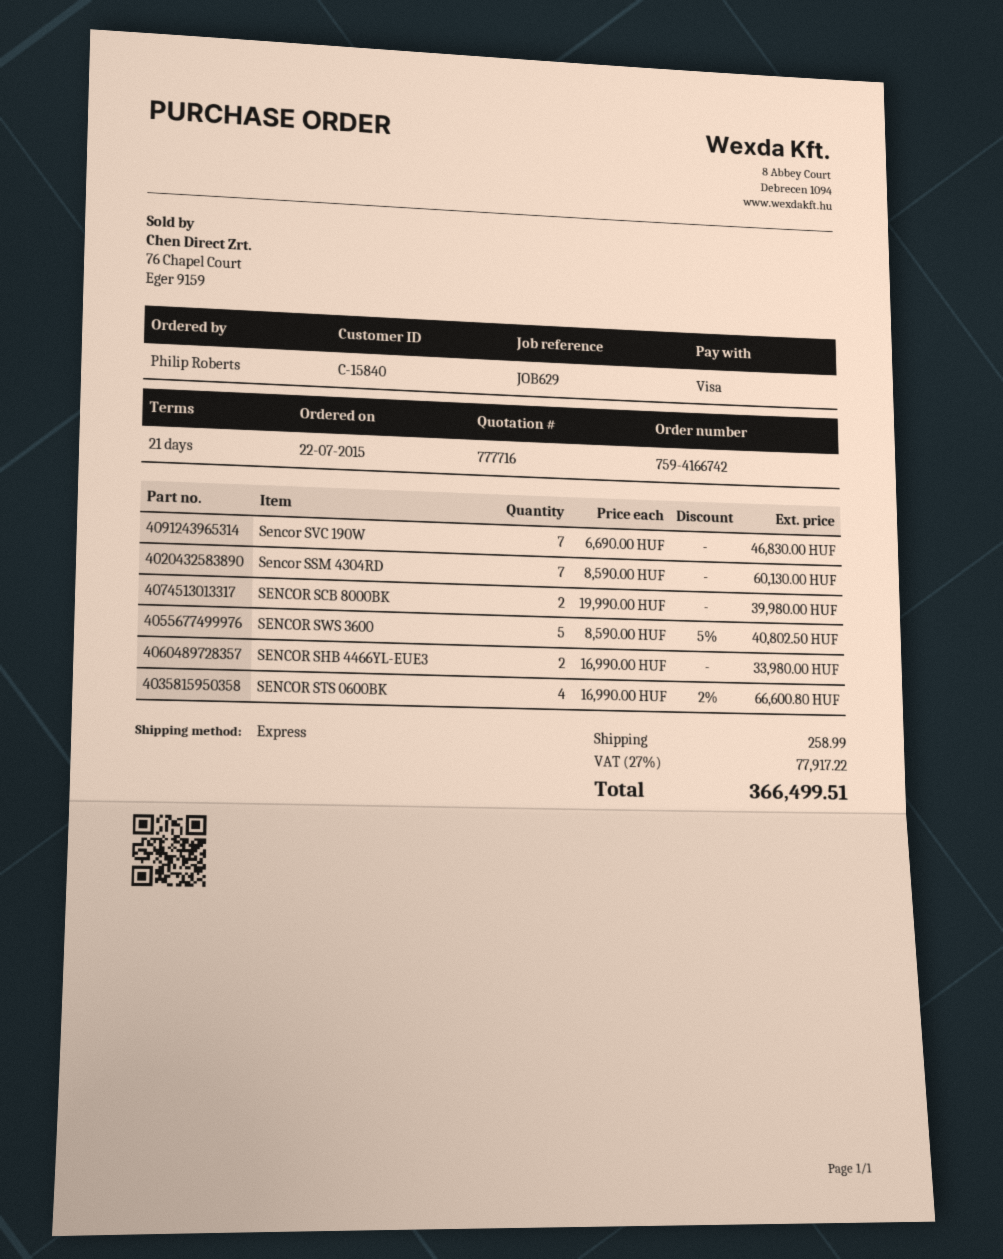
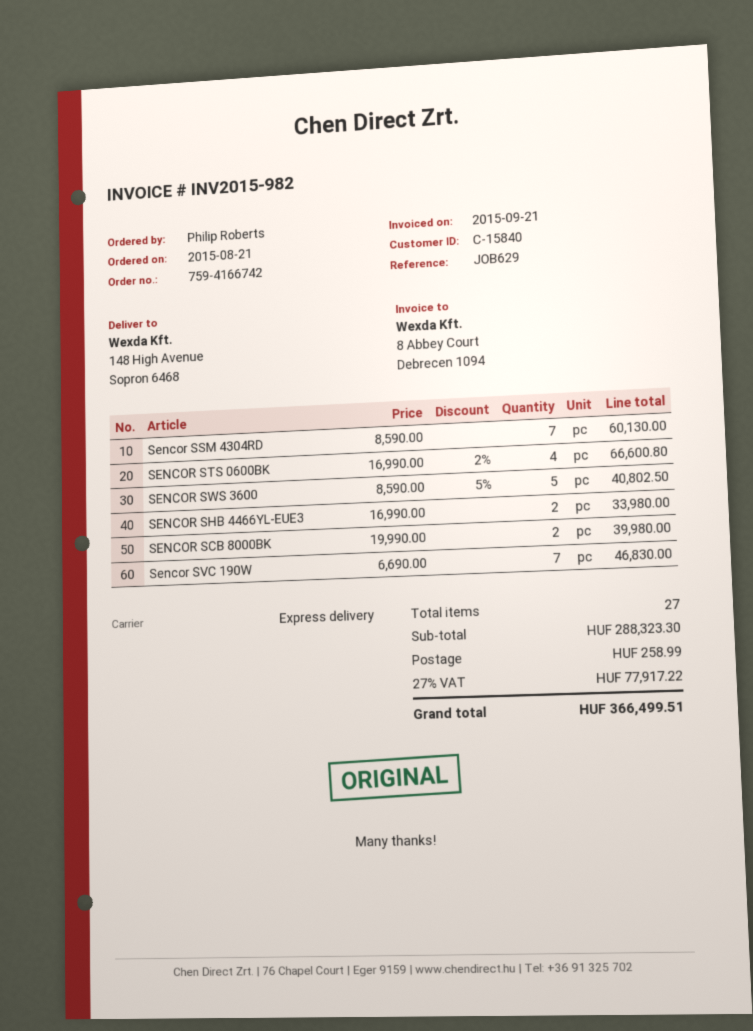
order date: 2015-07-22 -> 2015-08-21

